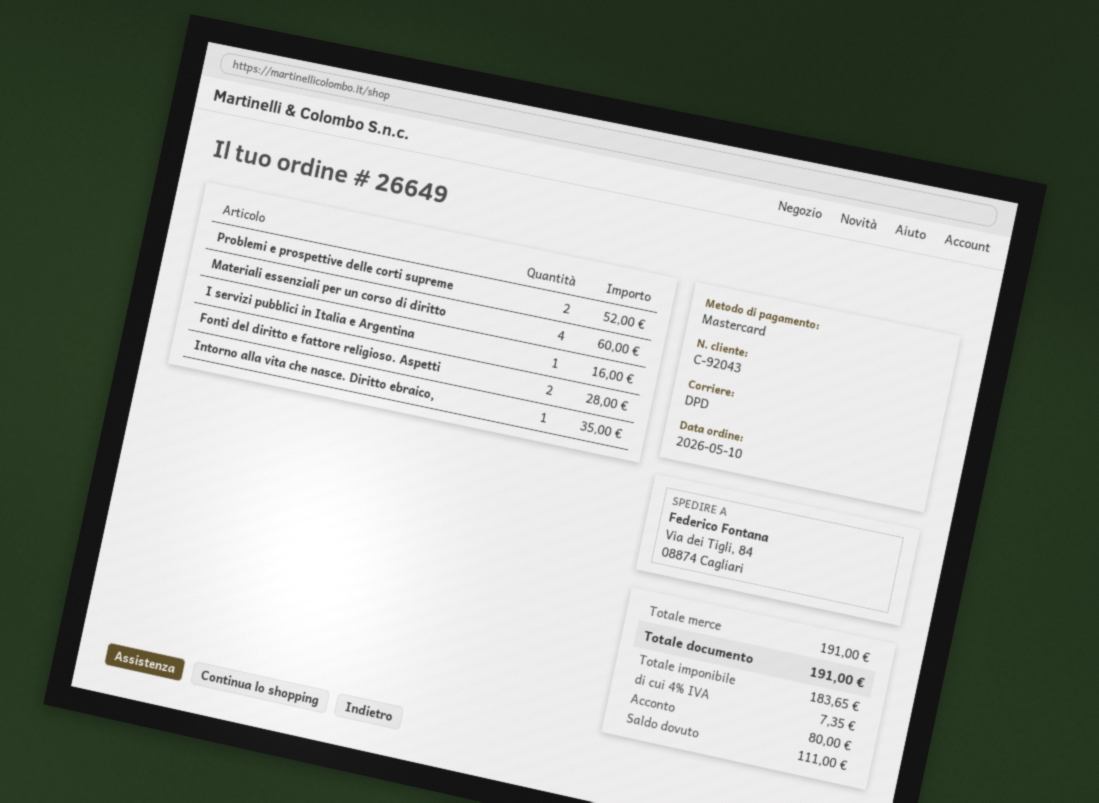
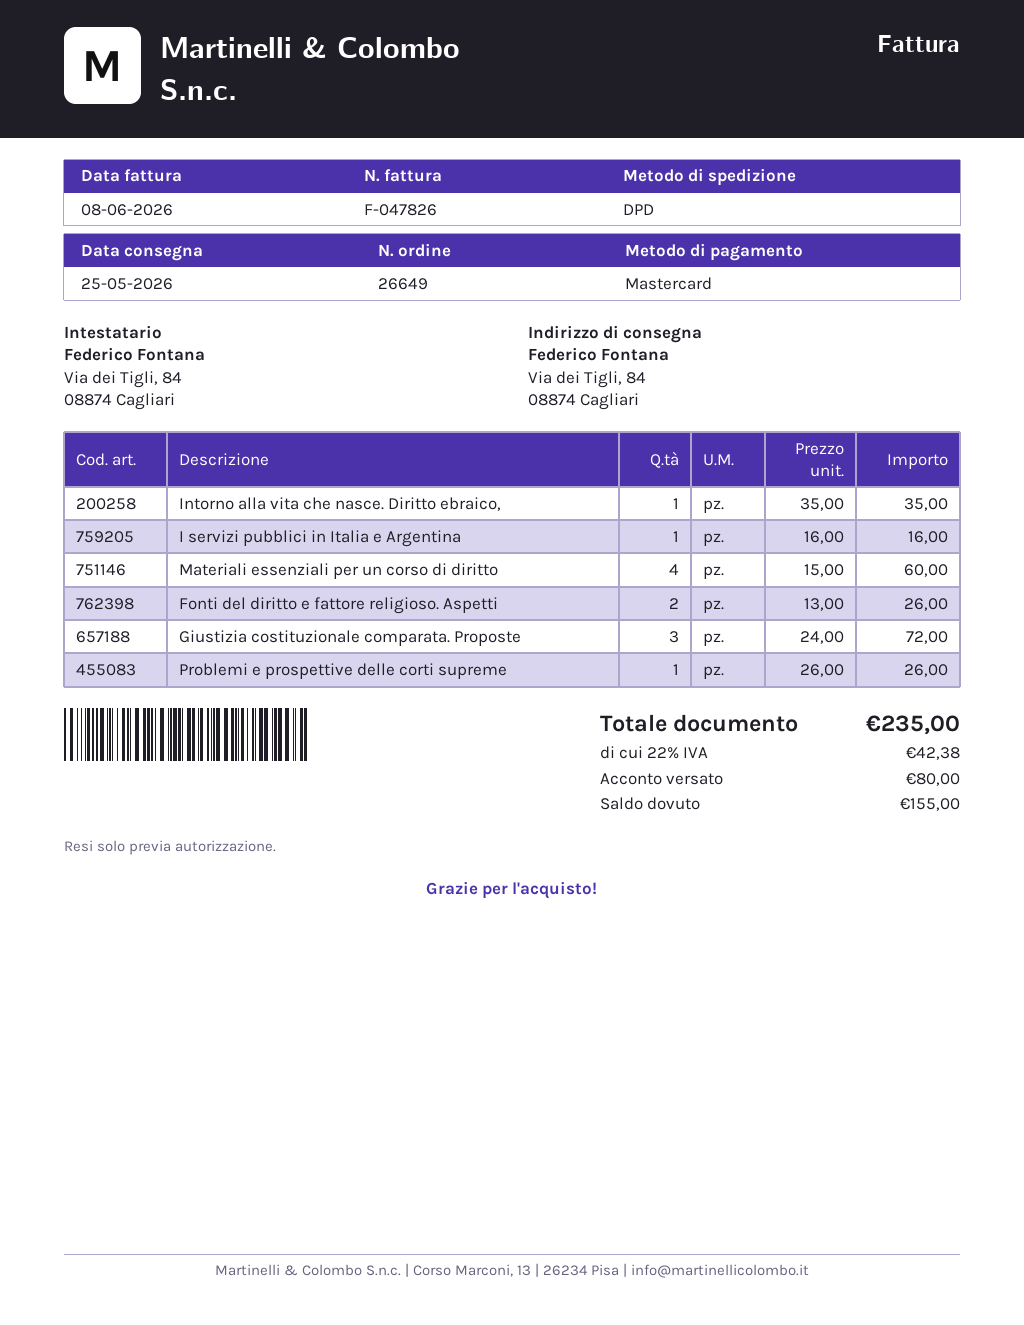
Problemi e prospettive delle corti supreme: 2 for 52.00 -> 1 for 26.00
Fonti del diritto e fattore religioso. Aspetti: 2 for 28.00 -> 2 for 26.00
Giustizia costituzionale comparata. Proposte: none -> 3 for 72.00
tax: 4% = 7.35 -> 22% = 42.38
total: 191.00 -> 235.00
balance: 111.00 -> 155.00

